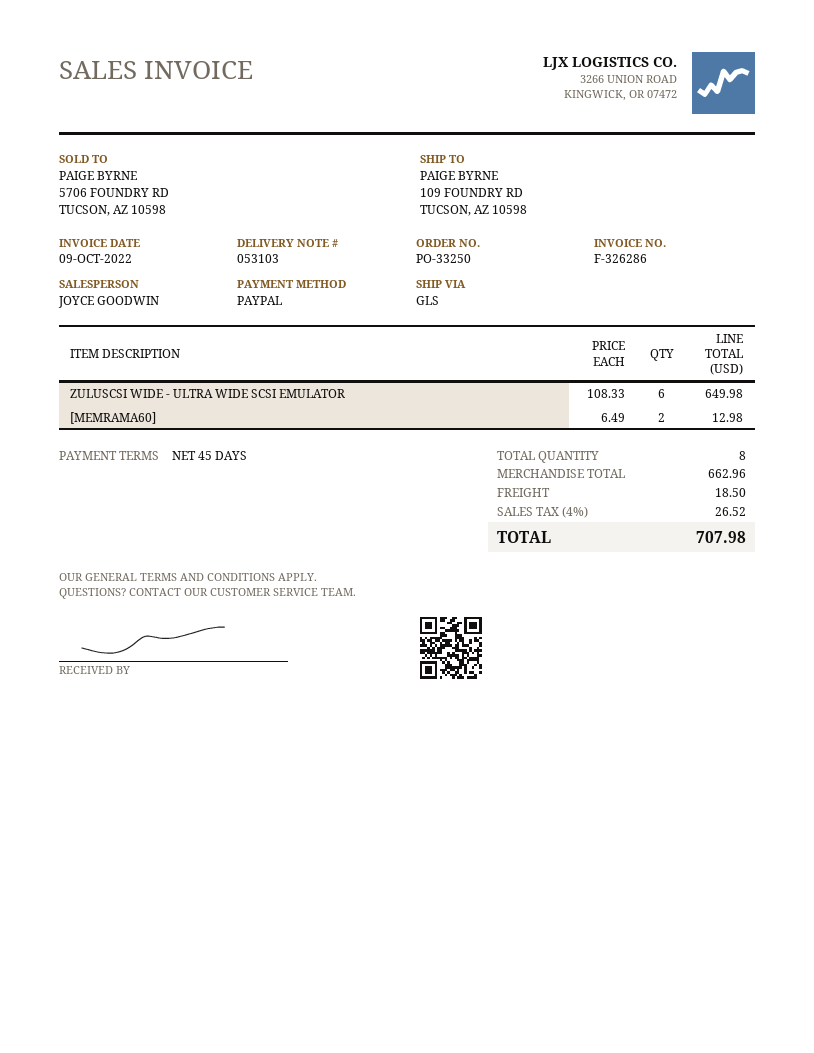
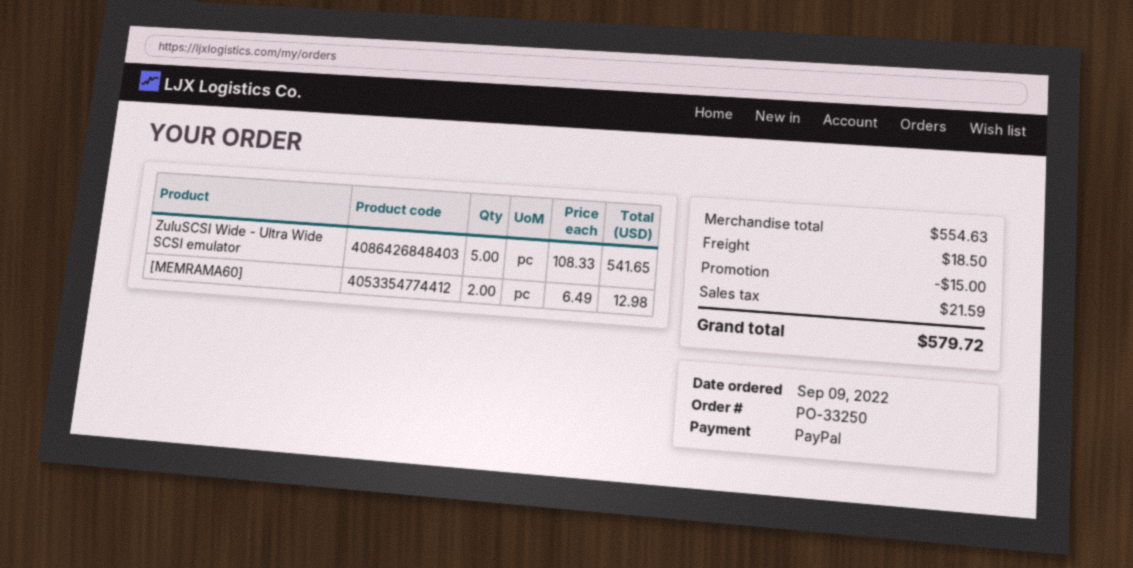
ZULUSCSI WIDE - ULTRA WIDE SCSI EMULATOR: 6 x 108.33 = 649.98 -> 5 x 108.33 = 541.65
subtotal: 662.96 -> 554.63
discount: none -> 15.00
tax: 26.52 -> 21.59
total: 707.98 -> 579.72

